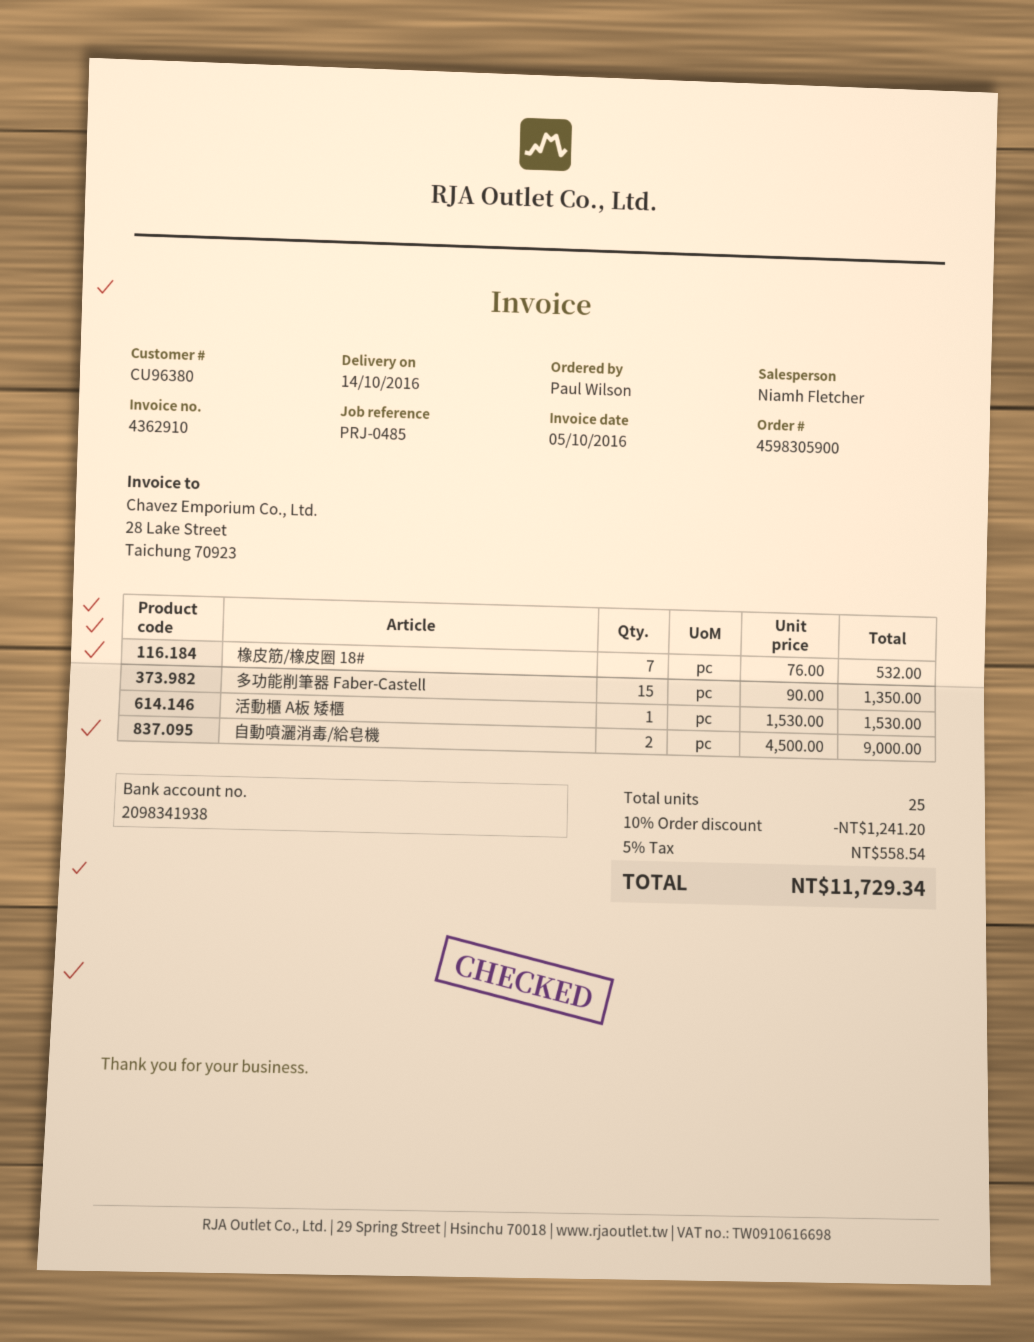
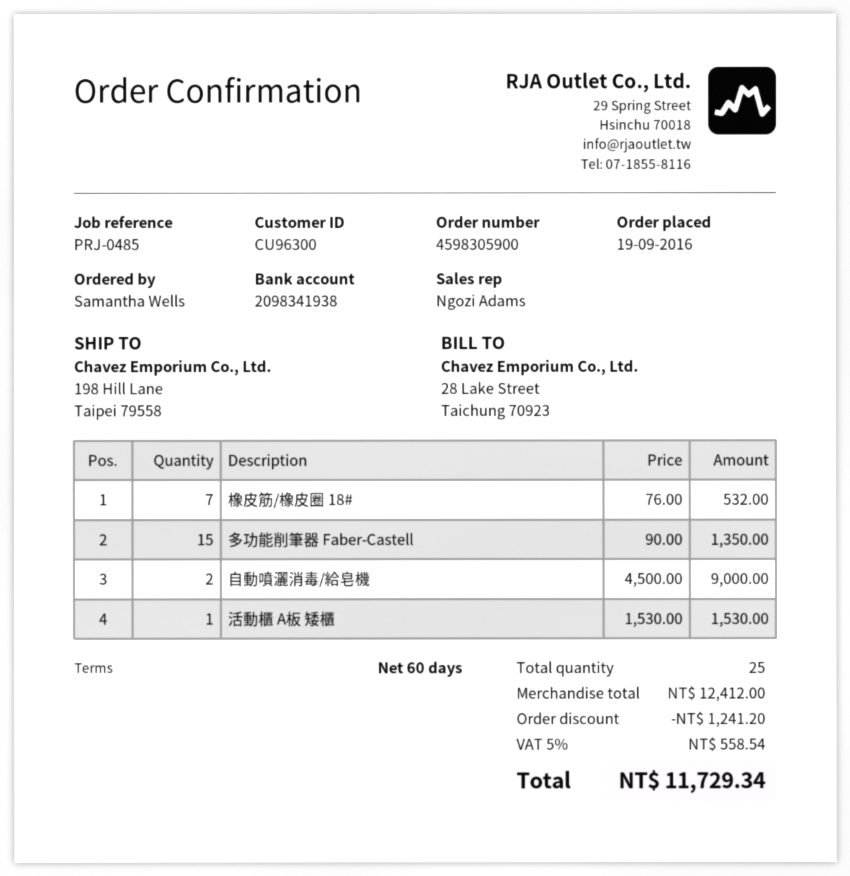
customer number: CU96380 -> CU96300
ordered by: Paul Wilson -> Samantha Wells
sales rep: Niamh Fletcher -> Ngozi Adams

